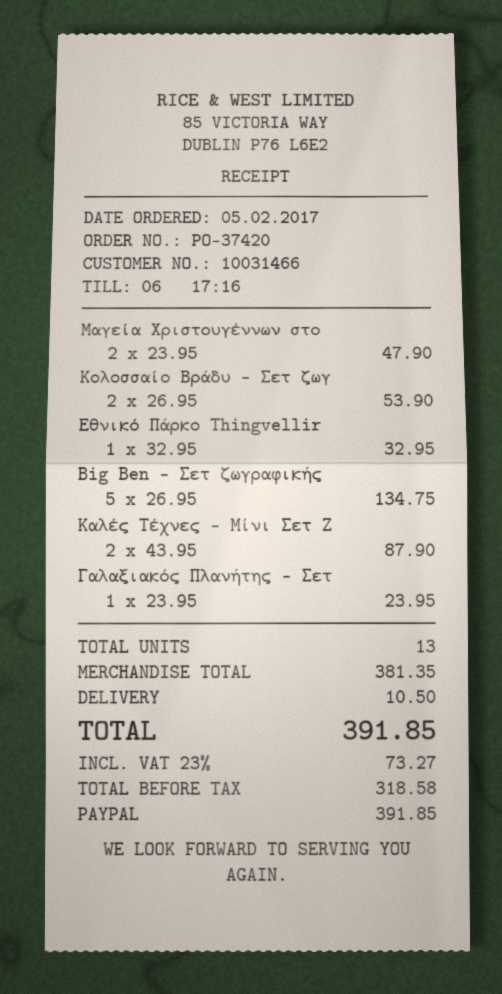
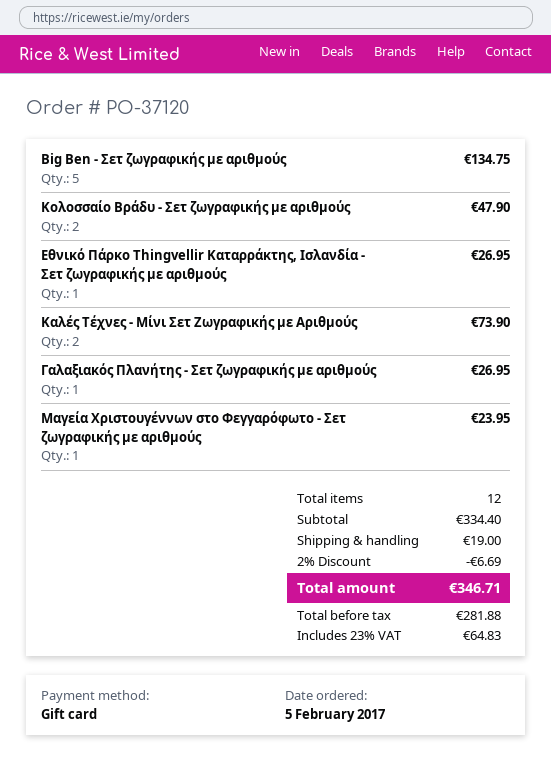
order number: PO-37420 -> PO-37120
payment method: PayPal -> gift card
Μαγεία Χριστουγέννων στο: 2 for 47.90 -> 1 for 23.95
Κολοσσαίο Βράδυ - Σετ ζωγ: 2 for 53.90 -> 2 for 47.90
Εθνικό Πάρκο Thingvellir: 1 for 32.95 -> 1 for 26.95
Καλές Τέχνες - Μίνι Σετ Ζ: 2 for 87.90 -> 2 for 73.90
Γαλαξιακός Πλανήτης - Σετ: 1 for 23.95 -> 1 for 26.95
total quantity: 13 -> 12
subtotal: 381.35 -> 334.40
discount: none -> 2% = 6.69
shipping: 10.50 -> 19.00
net: 318.58 -> 281.88
tax: 23% = 73.27 -> 23% = 64.83
total: 391.85 -> 346.71

